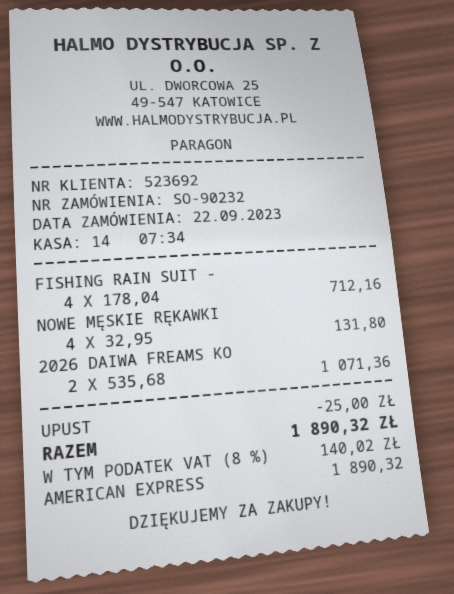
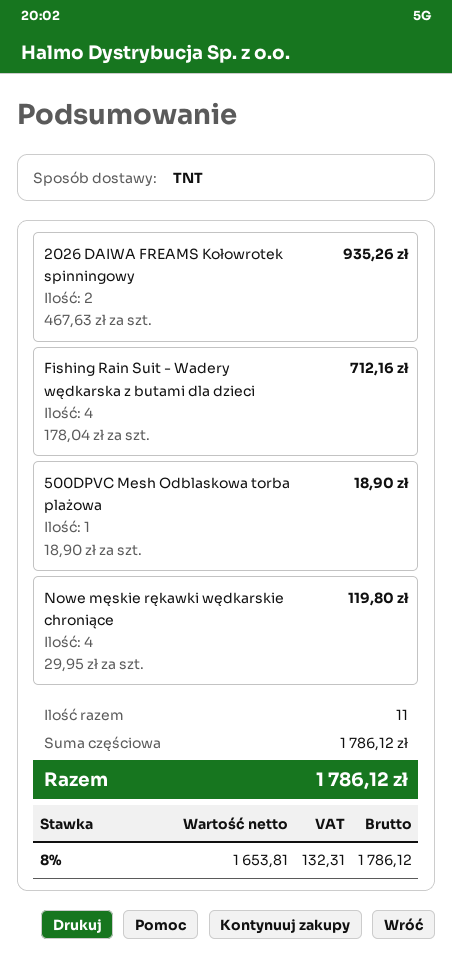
NOWE MĘSKIE RĘKAWKI: 4 x 32.95 = 131.80 -> 4 x 29.95 = 119.80
2026 DAIWA FREAMS KO: 2 x 535.68 = 1071.36 -> 2 x 467.63 = 935.26
500DPVC Mesh Odblaskowa torba plażowa: none -> 1 x 18.90 = 18.90
discount: 25.00 -> none
tax: 8% = 140.02 -> 8% = 132.31
total: 1890.32 -> 1786.12

